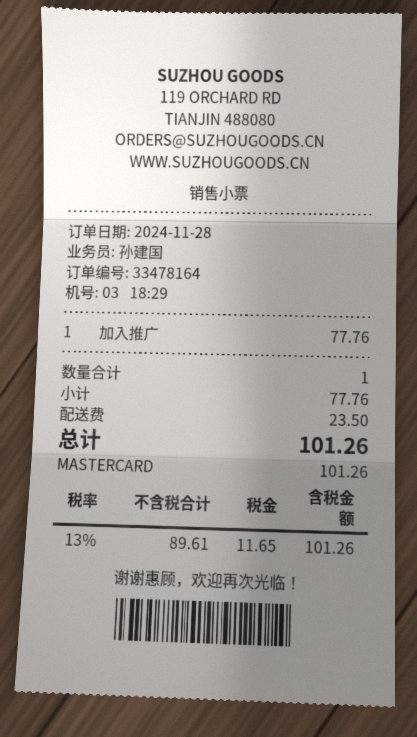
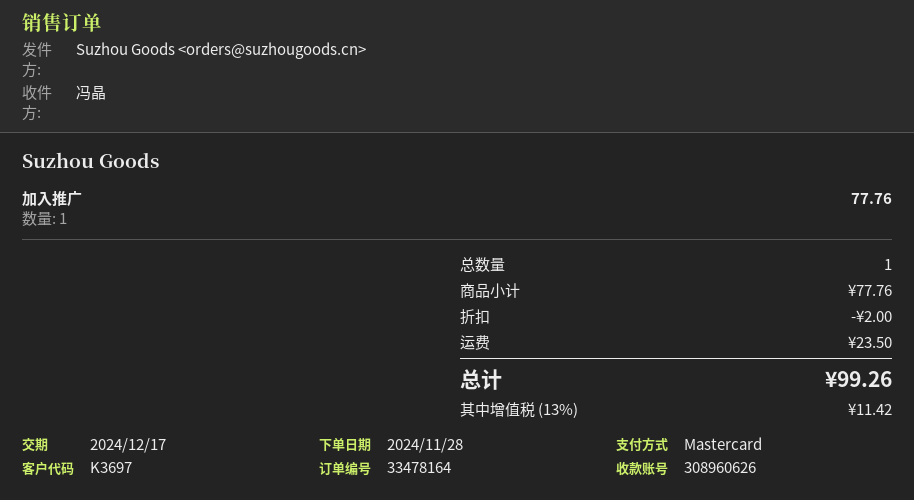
discount: none -> 2.00
tax: 13% = 11.65 -> 13% = 11.42
total: 101.26 -> 99.26

